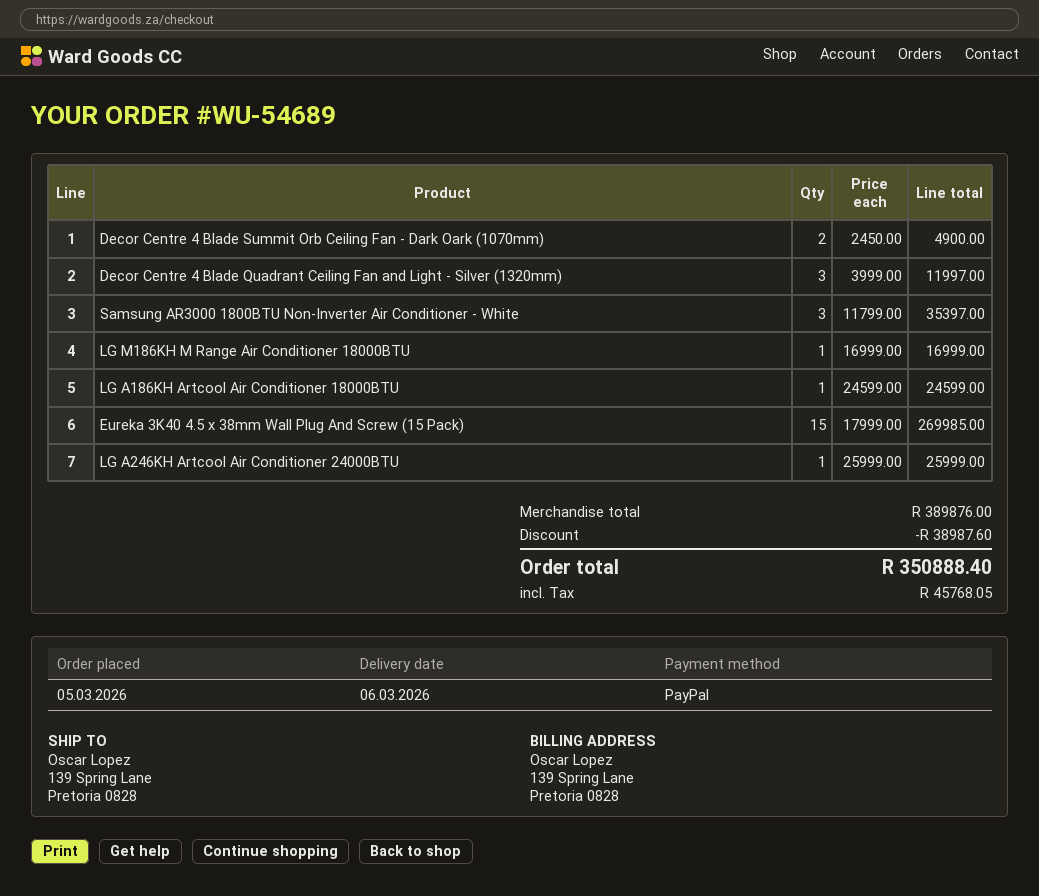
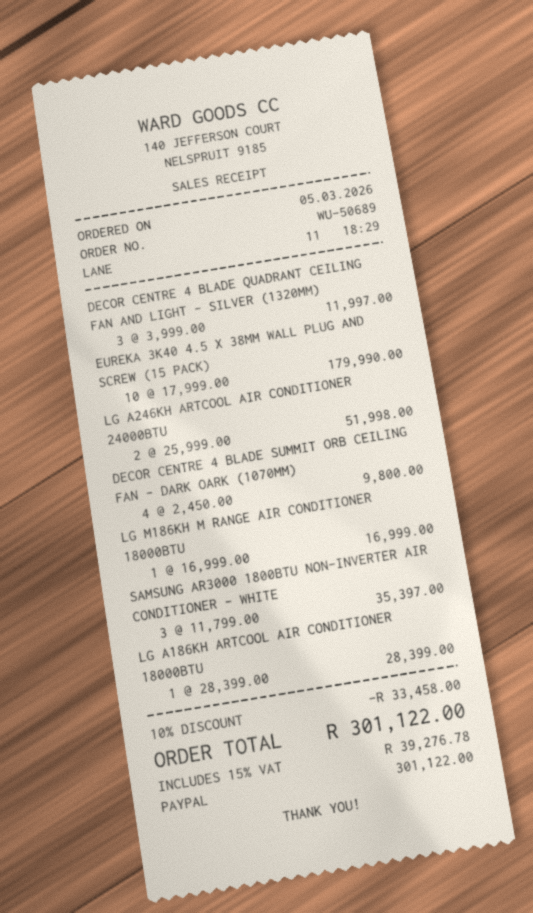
order number: WU-54689 -> WU-50689
Decor Centre 4 Blade Summit Orb Ceiling Fan - Dark Oark (1070mm): 2 x 2450.00 = 4900.00 -> 4 x 2450.00 = 9800.00
LG A186KH Artcool Air Conditioner 18000BTU: 1 x 24599.00 = 24599.00 -> 1 x 28399.00 = 28399.00
Eureka 3K40 4.5 x 38mm Wall Plug And Screw (15 Pack): 15 x 17999.00 = 269985.00 -> 10 x 17999.00 = 179990.00
LG A246KH Artcool Air Conditioner 24000BTU: 1 x 25999.00 = 25999.00 -> 2 x 25999.00 = 51998.00
discount: 38987.60 -> 33458.00
tax: 45768.05 -> 39276.78
total: 350888.40 -> 301122.00

